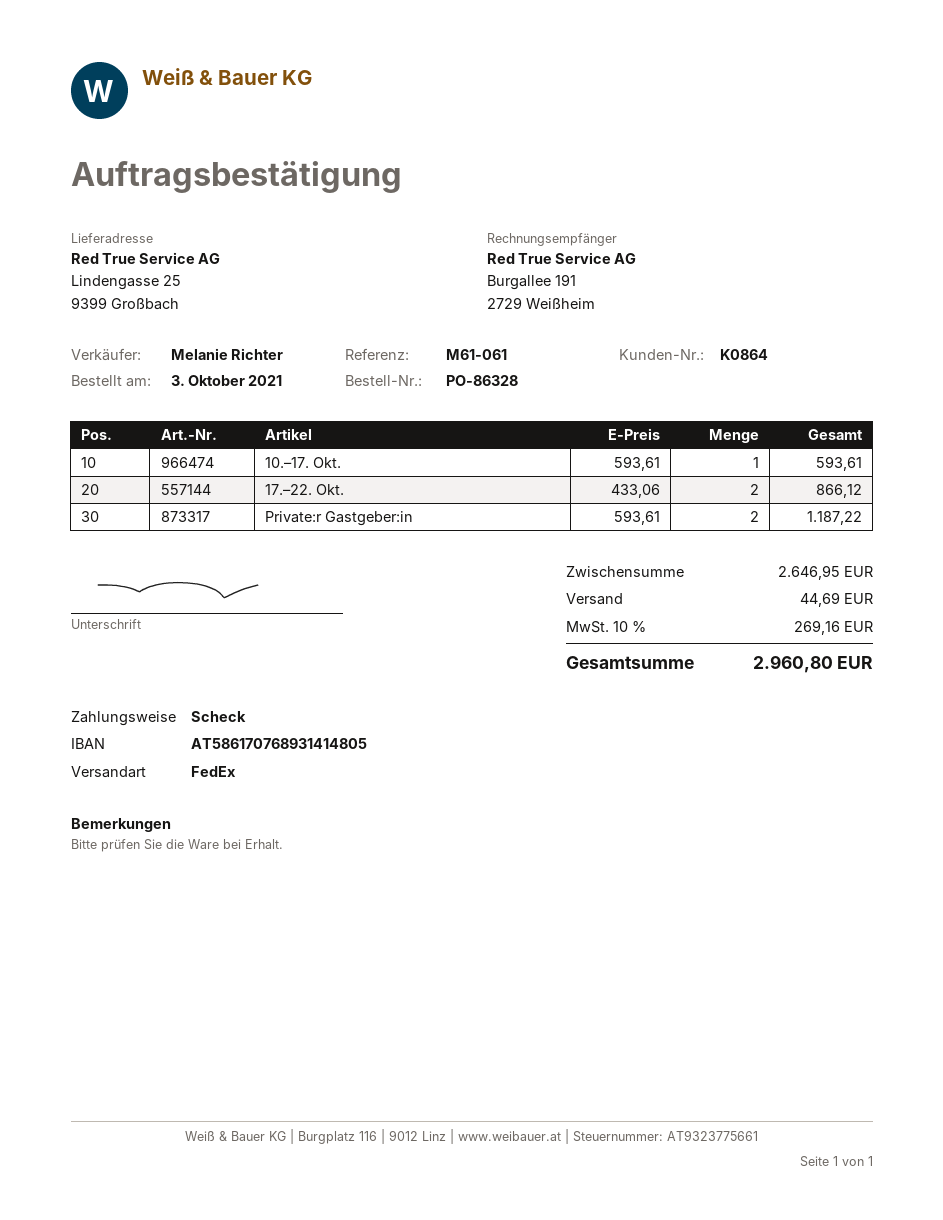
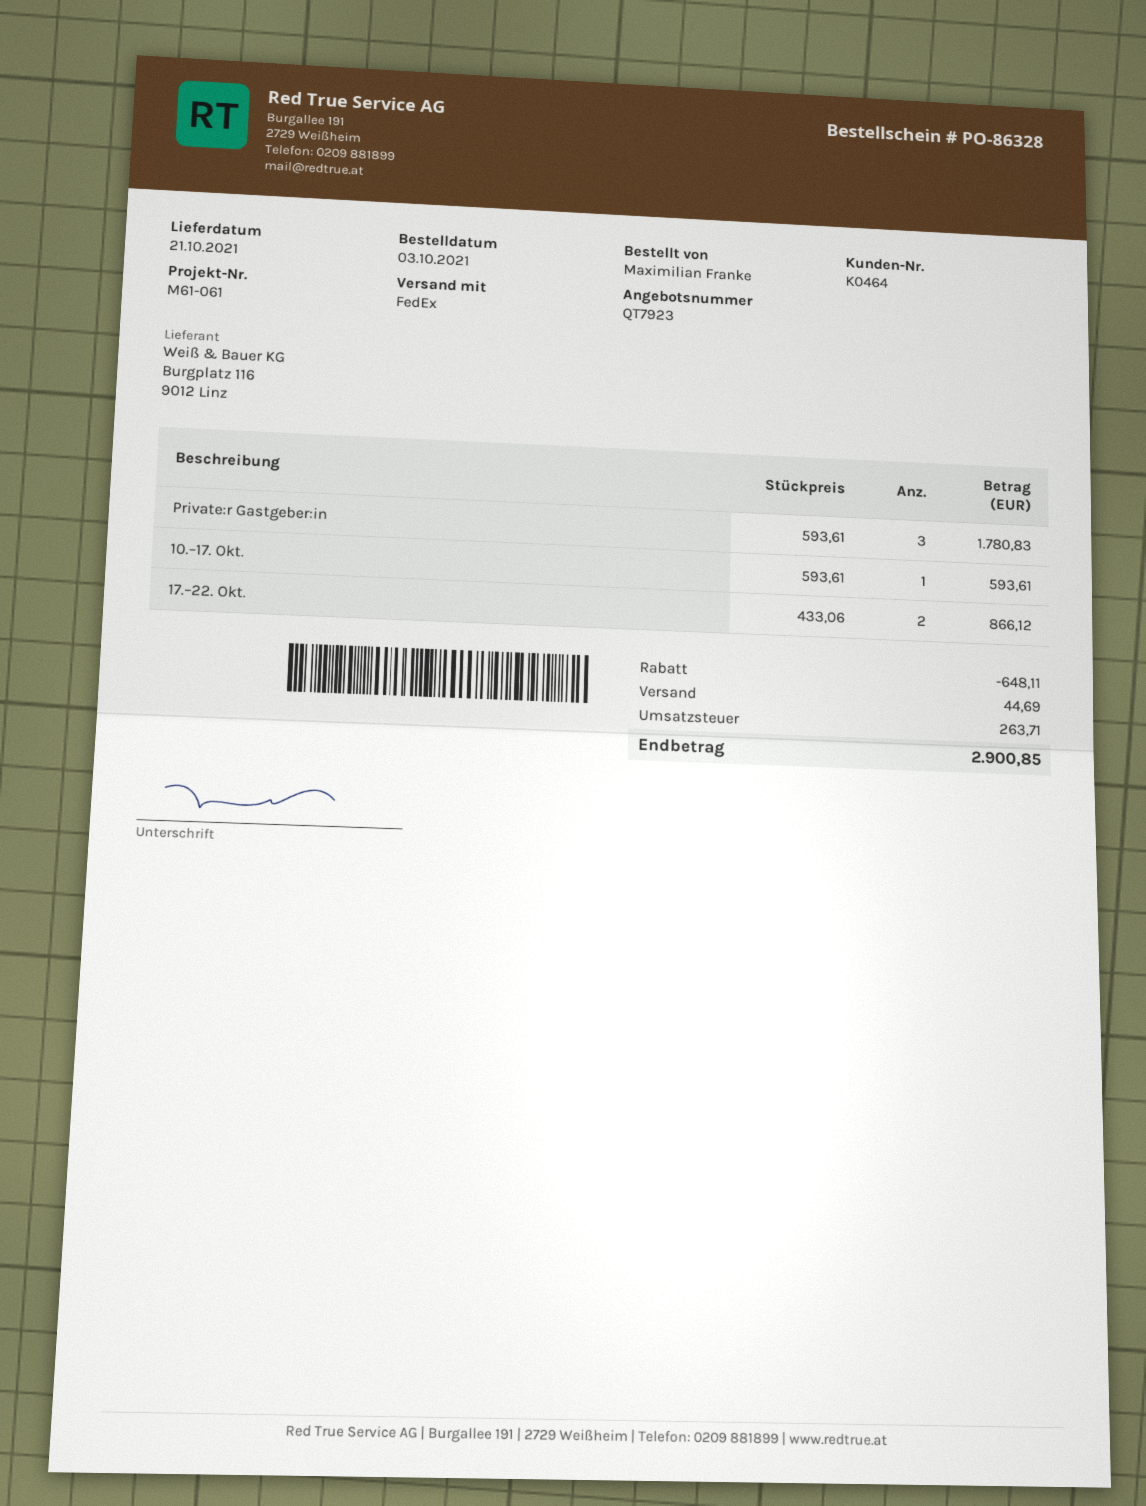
customer number: K0864 -> K0464
Private:r Gastgeber:in: 2 x 593.61 = 1187.22 -> 3 x 593.61 = 1780.83
discount: none -> 648.11
tax: 269.16 -> 263.71
total: 2960.80 -> 2900.85

